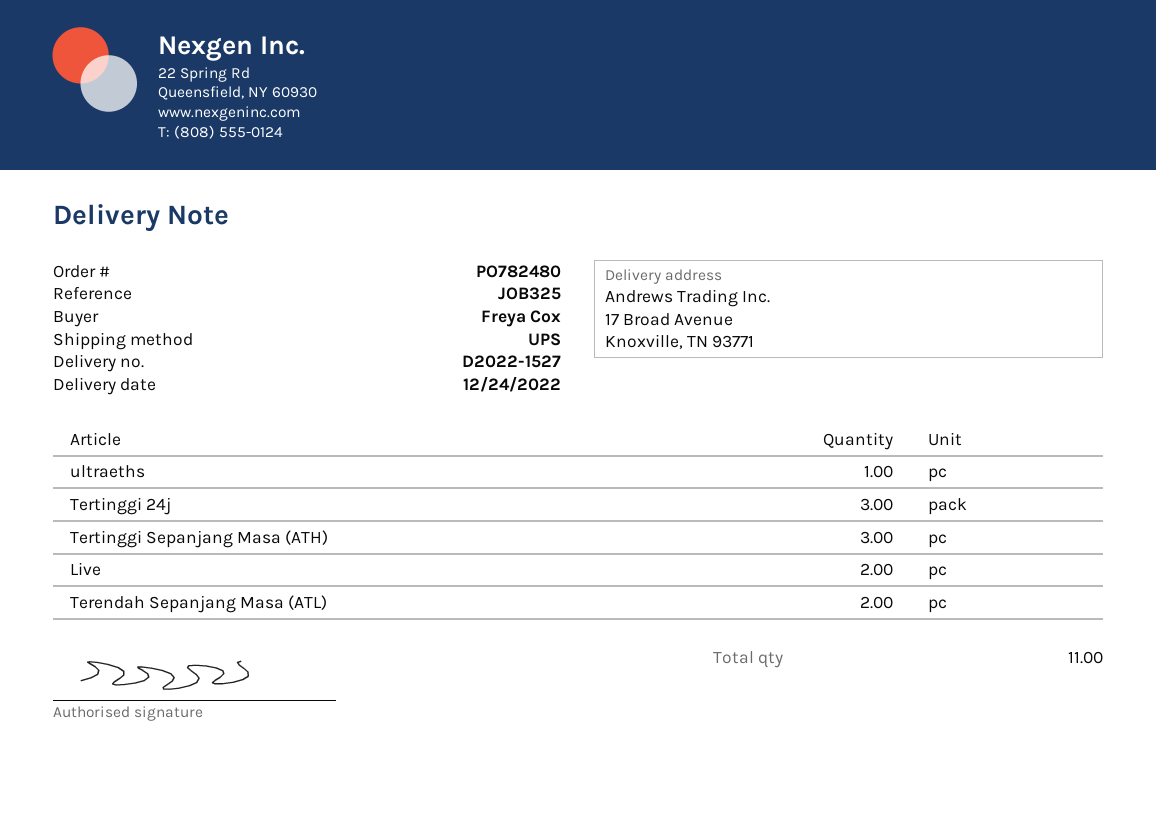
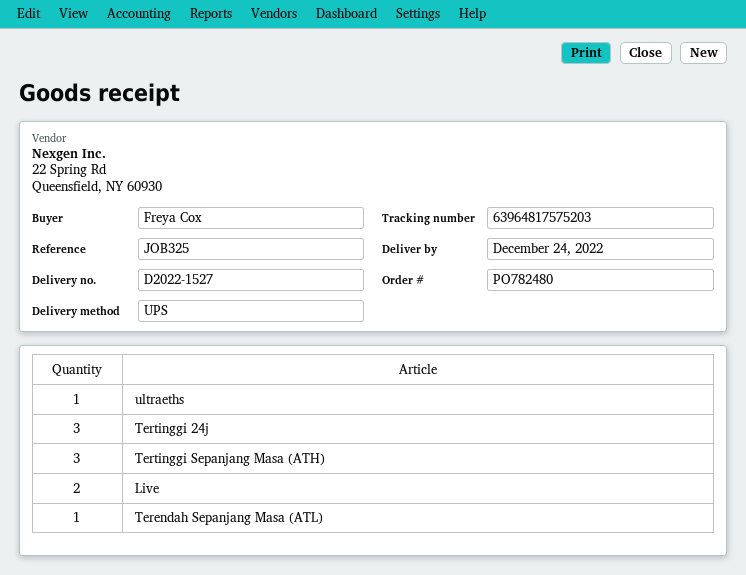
Terendah Sepanjang Masa (ATL): 2 -> 1

